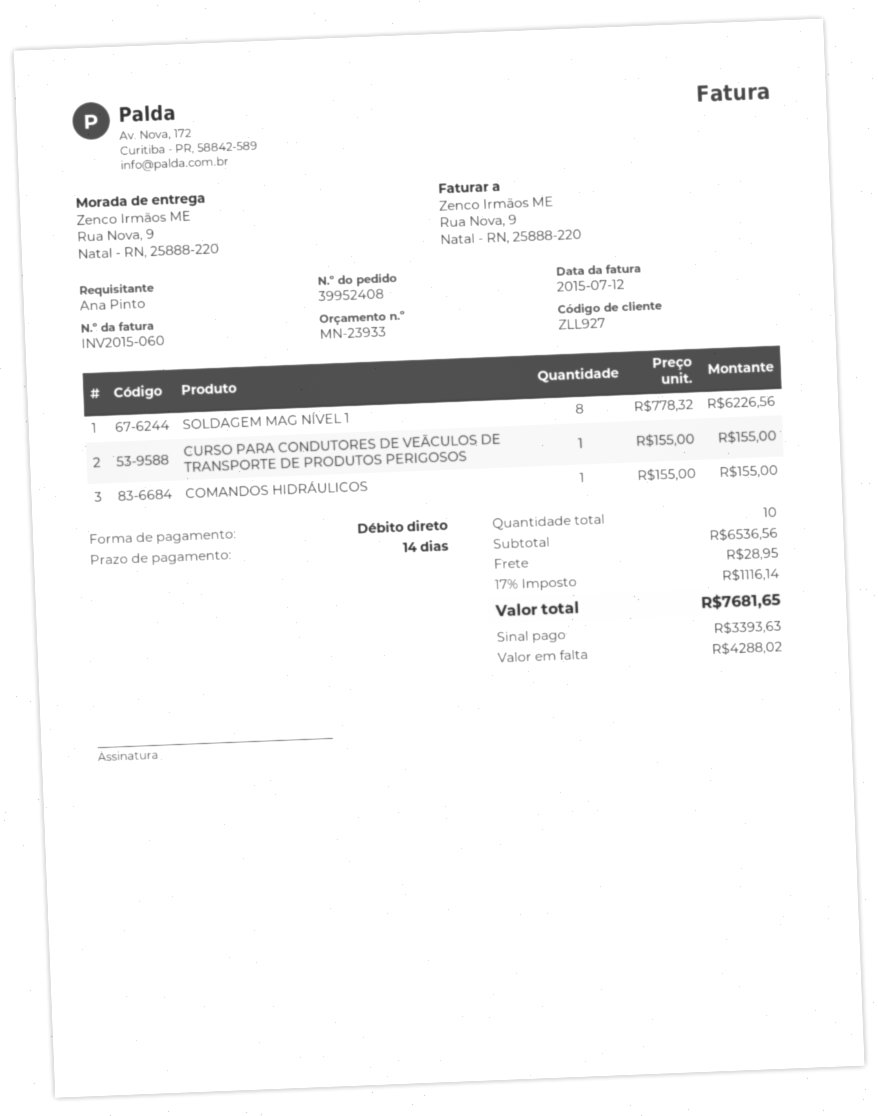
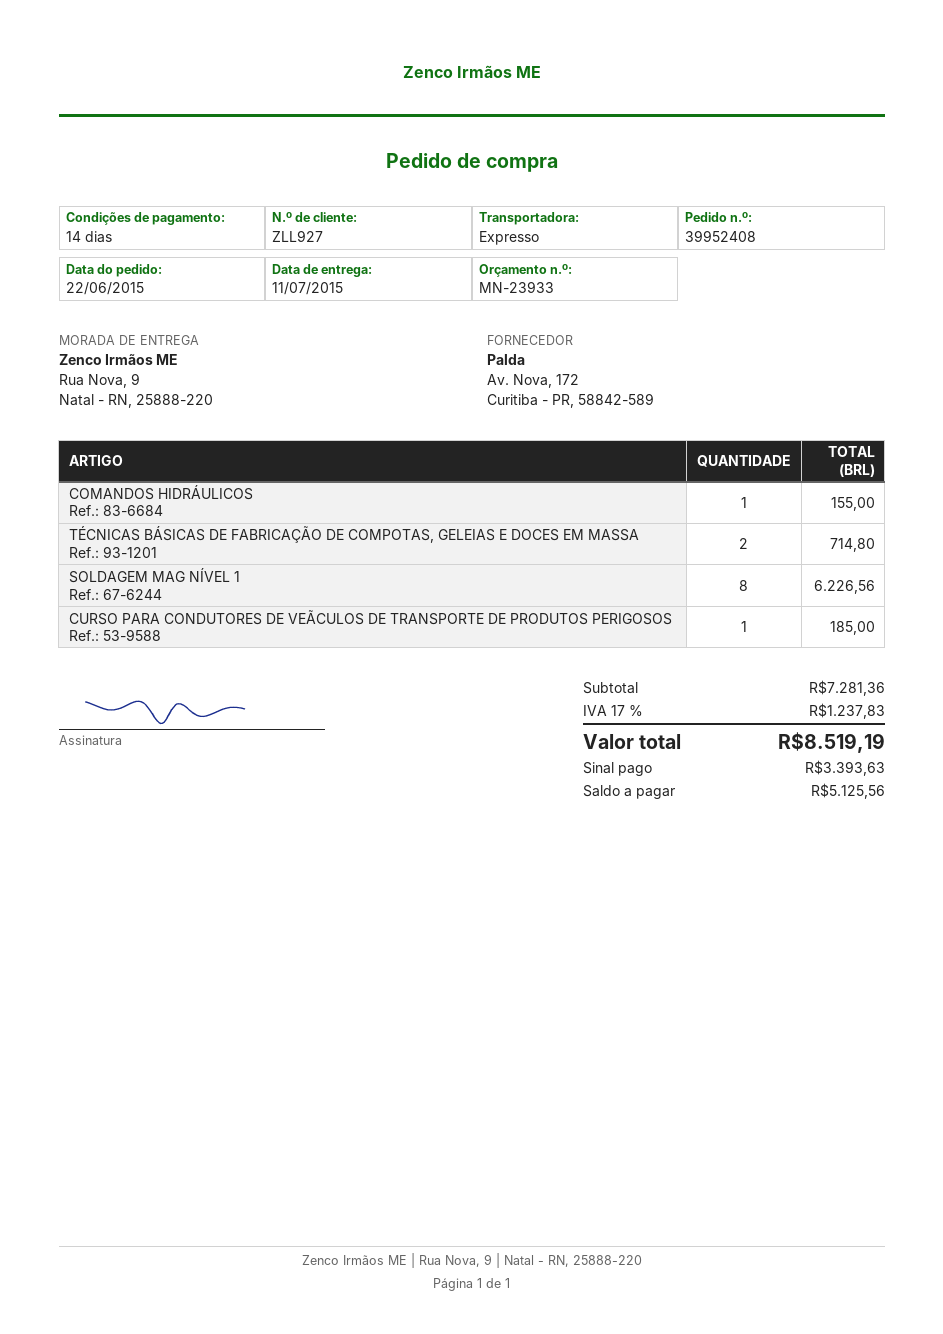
CURSO PARA CONDUTORES DE VEÃCULOS DE TRANSPORTE DE PRODUTOS PERIGOSOS: 1 for 155.00 -> 1 for 185.00
TÉCNICAS BÁSICAS DE FABRICAÇÃO DE COMPOTAS, GELEIAS E DOCES EM MASSA: none -> 2 for 714.80
subtotal: 6536.56 -> 7281.36
shipping: 28.95 -> none
tax: 17% = 1116.14 -> 17% = 1237.83
total: 7681.65 -> 8519.19
balance: 4288.02 -> 5125.56

